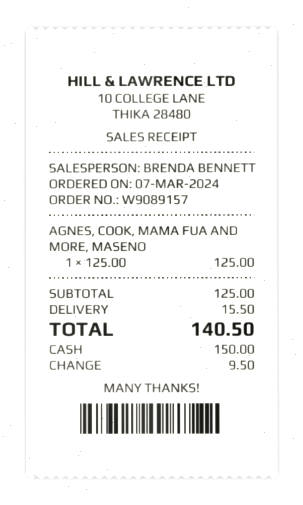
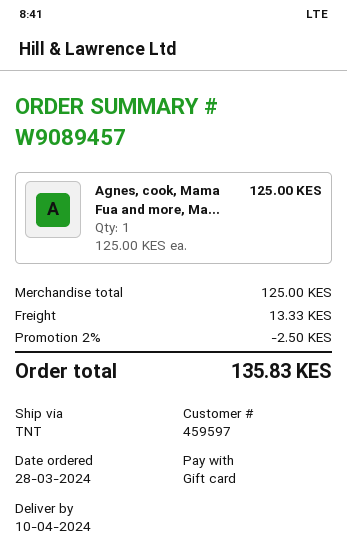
order number: W9089157 -> W9089457
order date: 2024-03-07 -> 2024-03-28
payment method: cash -> gift card
discount: none -> 2% = 2.50
shipping: 15.50 -> 13.33
total: 140.50 -> 135.83

